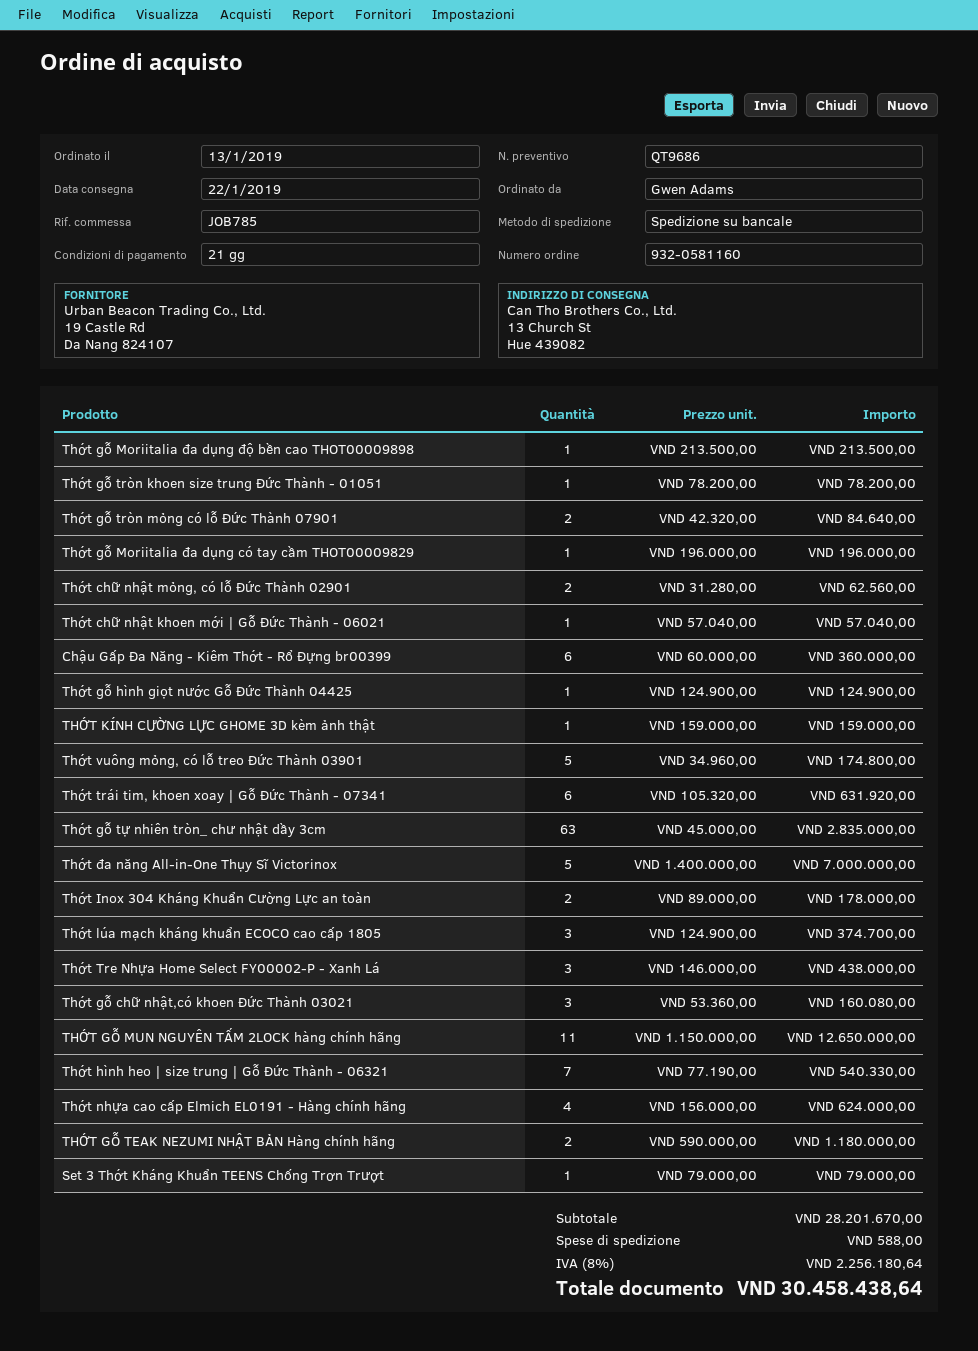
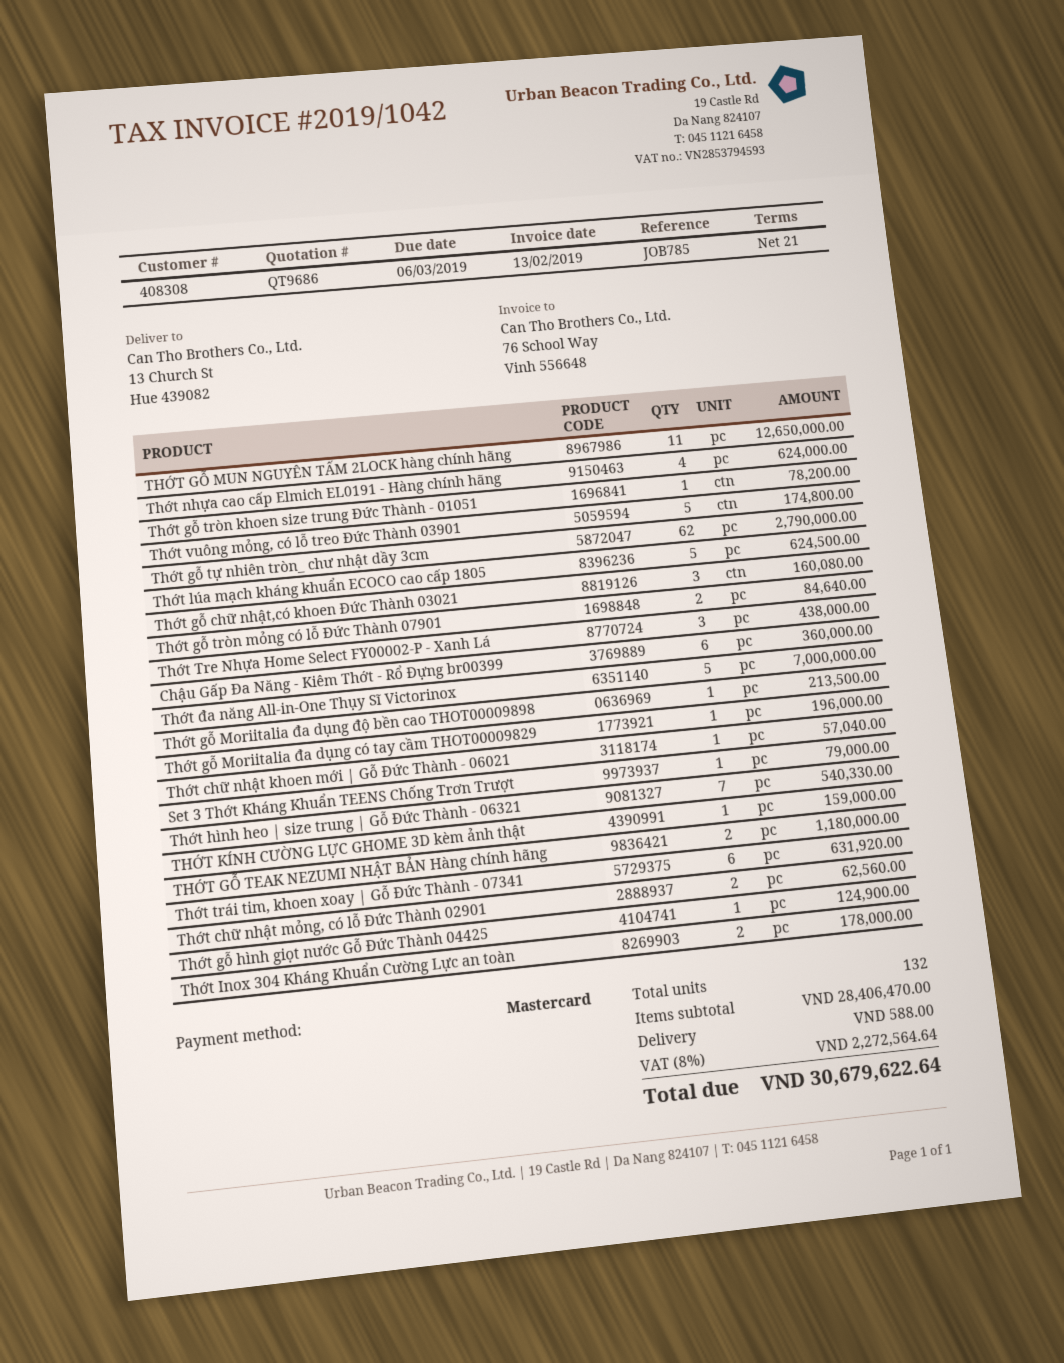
Thớt gỗ tự nhiên tròn_ chư nhật dầy 3cm: 63 for 2835000.00 -> 62 for 2790000.00
Thớt lúa mạch kháng khuẩn ECOCO cao cấp 1805: 3 for 374700.00 -> 5 for 624500.00
subtotal: 28201670.00 -> 28406470.00
tax: 8% = 2256180.64 -> 8% = 2272564.64
total: 30458438.64 -> 30679622.64

